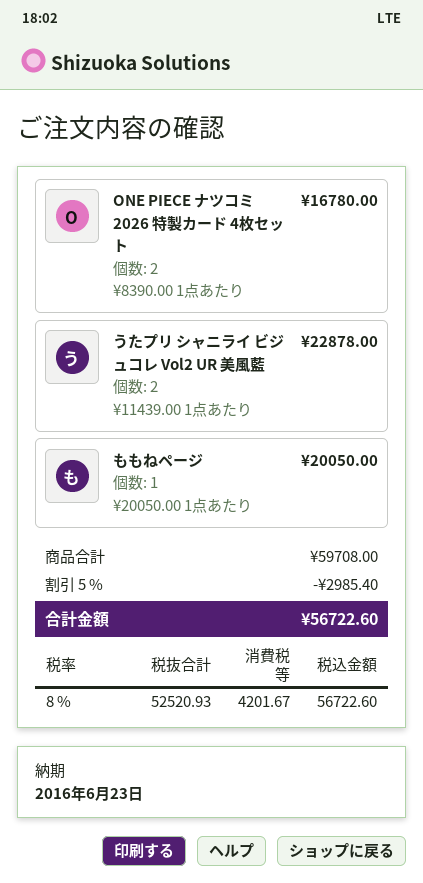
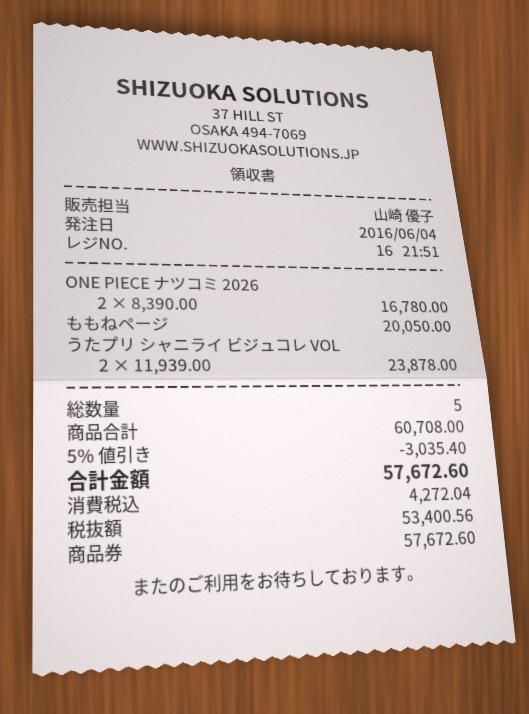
うたプリ シャニライ ビジュコレ Vol2 UR 美風藍: 2 x 11439.00 = 22878.00 -> 2 x 11939.00 = 23878.00
subtotal: 59708.00 -> 60708.00
discount: 5% = 2985.40 -> 5% = 3035.40
net: 52520.93 -> 53400.56
tax: 4201.67 -> 4272.04
total: 56722.60 -> 57672.60

